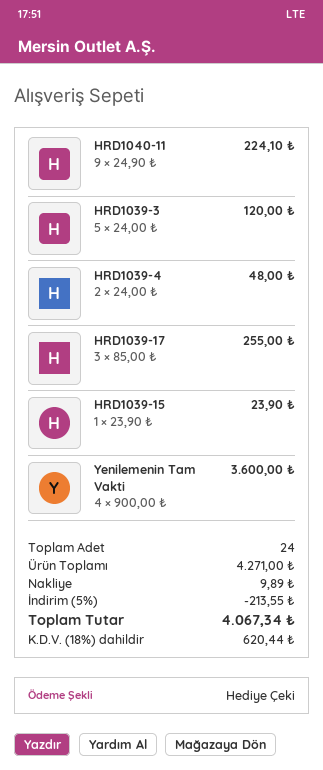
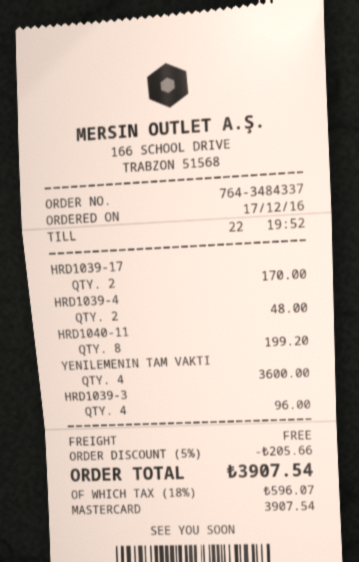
payment method: gift card -> Mastercard
HRD1040-11: 9 for 224.10 -> 8 for 199.20
HRD1039-3: 5 for 120.00 -> 4 for 96.00
HRD1039-17: 3 for 255.00 -> 2 for 170.00
HRD1039-15: 1 for 23.90 -> none
discount: 5% = 213.55 -> 5% = 205.66
shipping: 9.89 -> 0.00
tax: 18% = 620.44 -> 18% = 596.07
total: 4067.34 -> 3907.54

